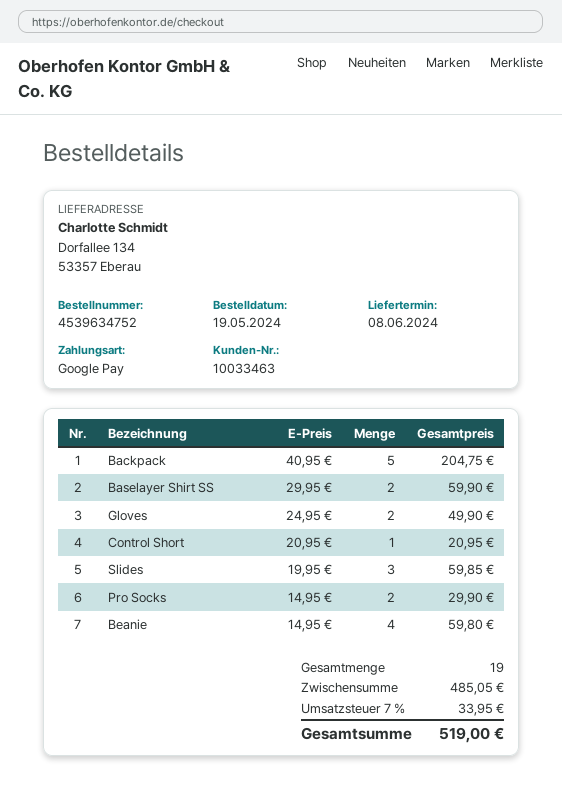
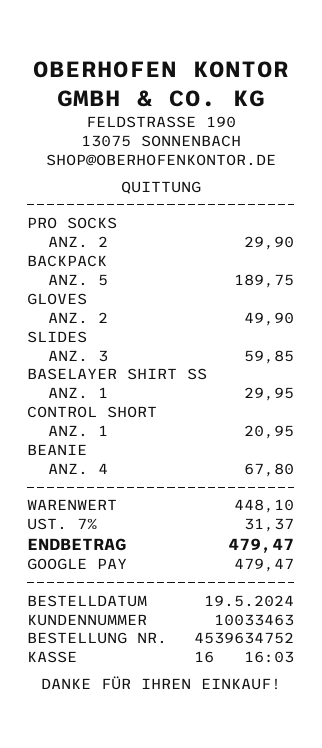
Backpack: 5 for 204.75 -> 5 for 189.75
Baselayer Shirt SS: 2 for 59.90 -> 1 for 29.95
Beanie: 4 for 59.80 -> 4 for 67.80
subtotal: 485.05 -> 448.10
tax: 7% = 33.95 -> 7% = 31.37
total: 519.00 -> 479.47

